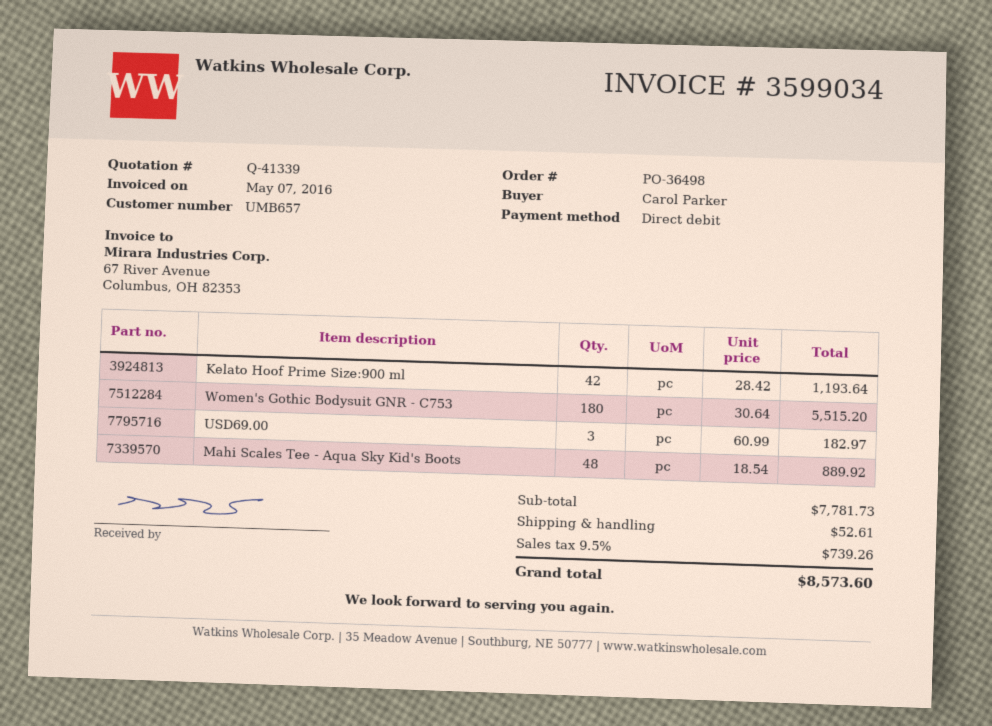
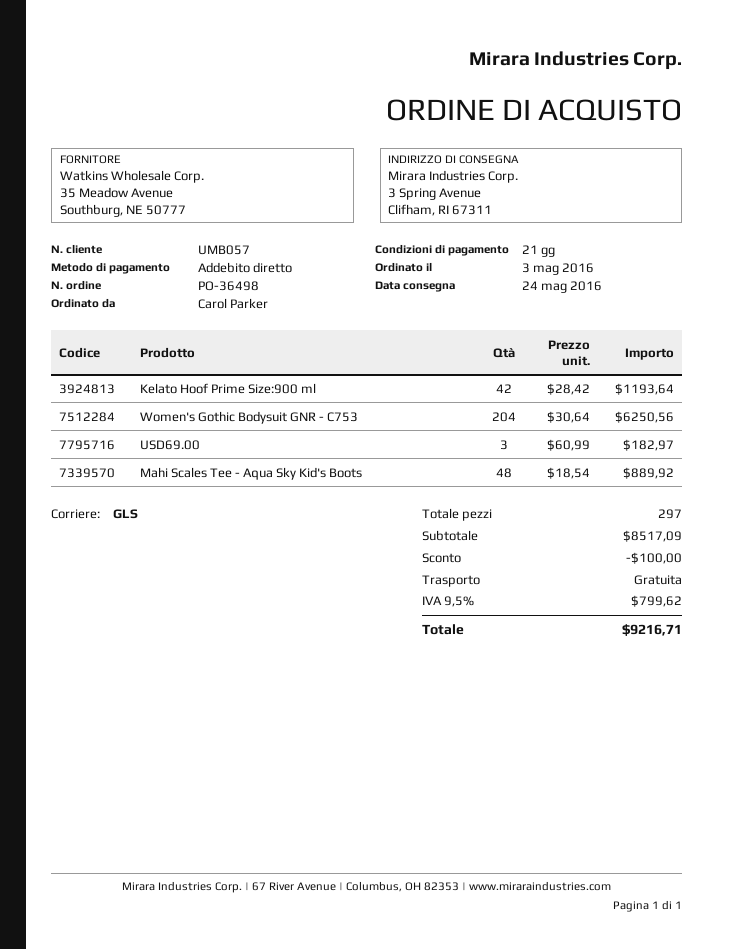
customer number: UMB657 -> UMB057
Women's Gothic Bodysuit GNR - C753: 180 x 30.64 = 5515.20 -> 204 x 30.64 = 6250.56
subtotal: 7781.73 -> 8517.09
discount: none -> 100.00
shipping: 52.61 -> 0.00
tax: 9.5% = 739.26 -> 9.5% = 799.62
total: 8573.60 -> 9216.71

